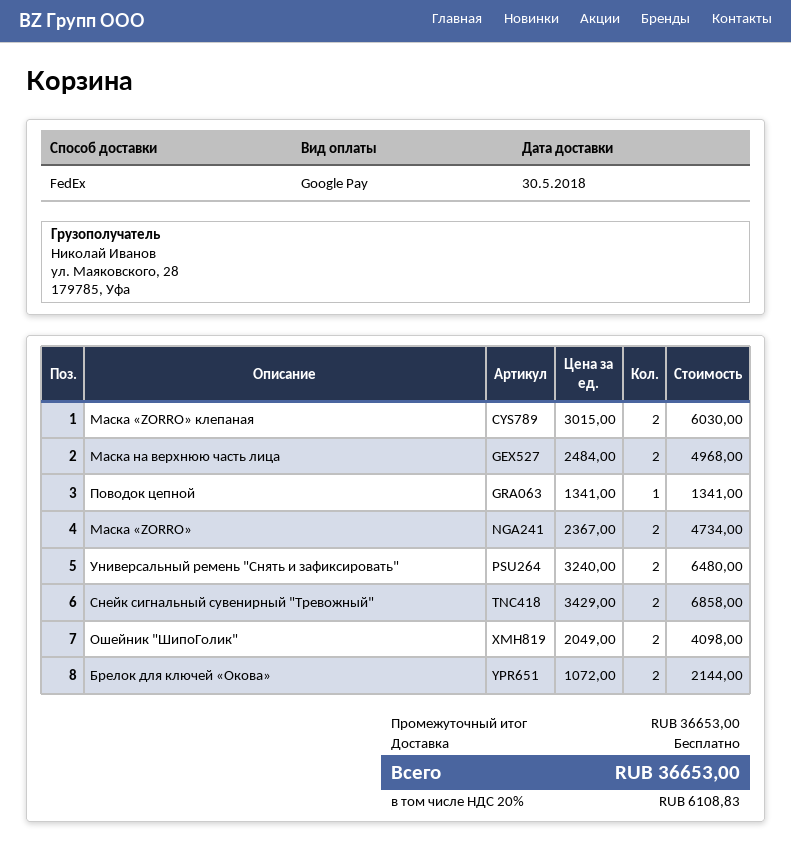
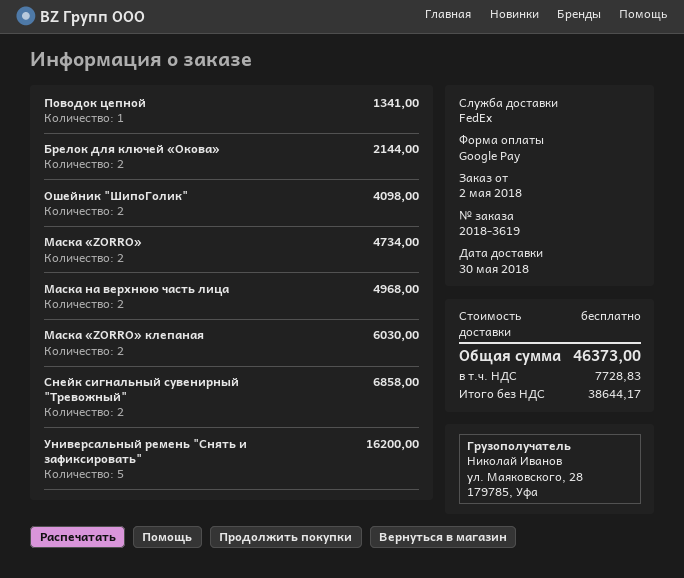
Универсальный ремень "Снять и зафиксировать": 2 for 6480.00 -> 5 for 16200.00
tax: 6108.83 -> 7728.83
total: 36653.00 -> 46373.00

